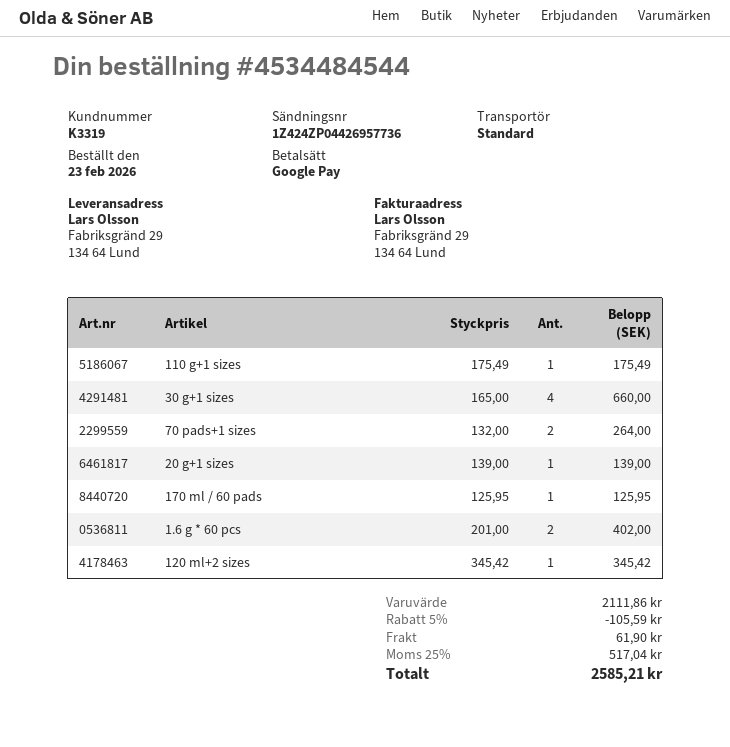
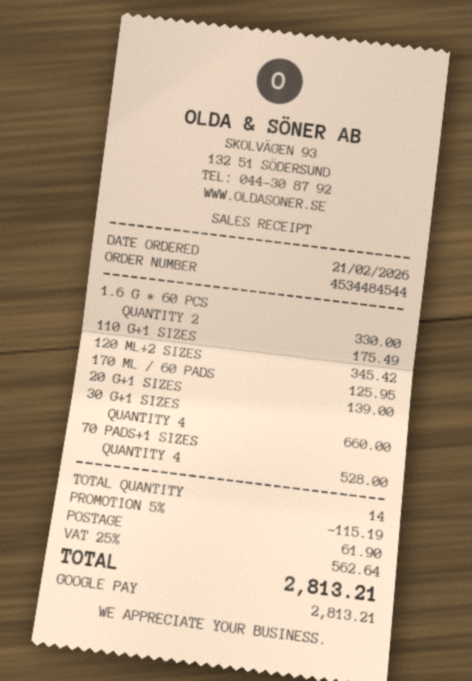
order date: 2026-02-23 -> 2026-02-21
70 pads+1 sizes: 2 for 264.00 -> 4 for 528.00
1.6 g * 60 pcs: 2 for 402.00 -> 2 for 330.00
discount: 5% = 105.59 -> 5% = 115.19
tax: 25% = 517.04 -> 25% = 562.64
total: 2585.21 -> 2813.21

